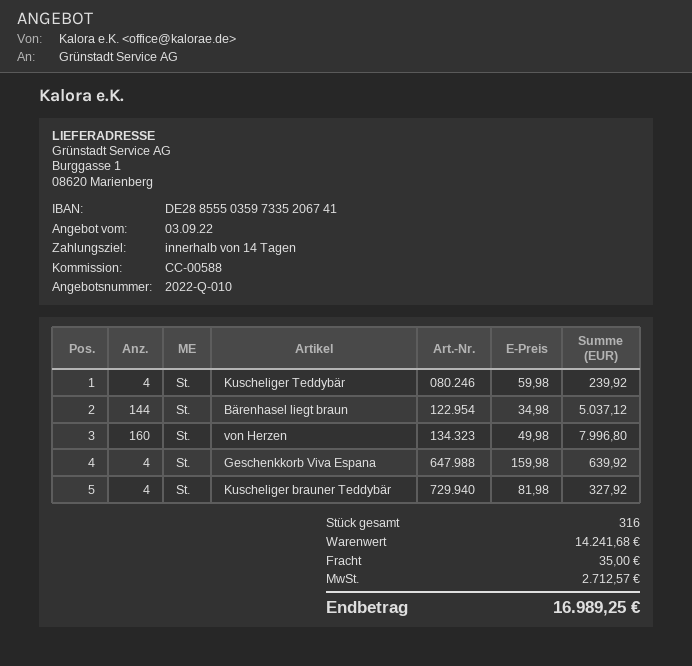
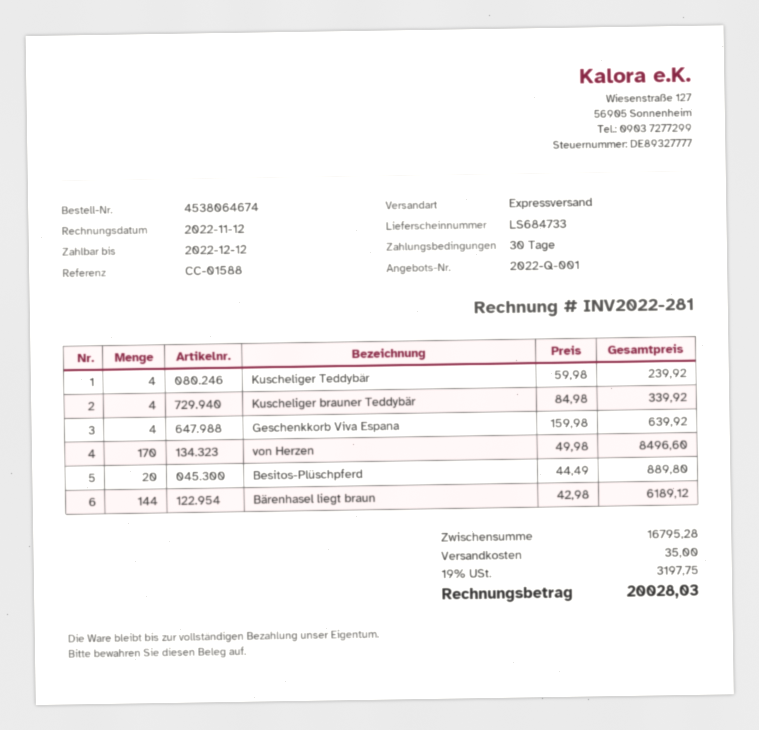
quote number: 2022-Q-010 -> 2022-Q-001
payment terms: 14 days -> 30 days
reference: CC-00588 -> CC-01588
Bärenhasel liegt braun: 144 x 34.98 = 5037.12 -> 144 x 42.98 = 6189.12
von Herzen: 160 x 49.98 = 7996.80 -> 170 x 49.98 = 8496.60
Kuscheliger brauner Teddybär: 4 x 81.98 = 327.92 -> 4 x 84.98 = 339.92
Besitos-Plüschpferd: none -> 20 x 44.49 = 889.80
subtotal: 14241.68 -> 16795.28
tax: 2712.57 -> 3197.75
total: 16989.25 -> 20028.03

